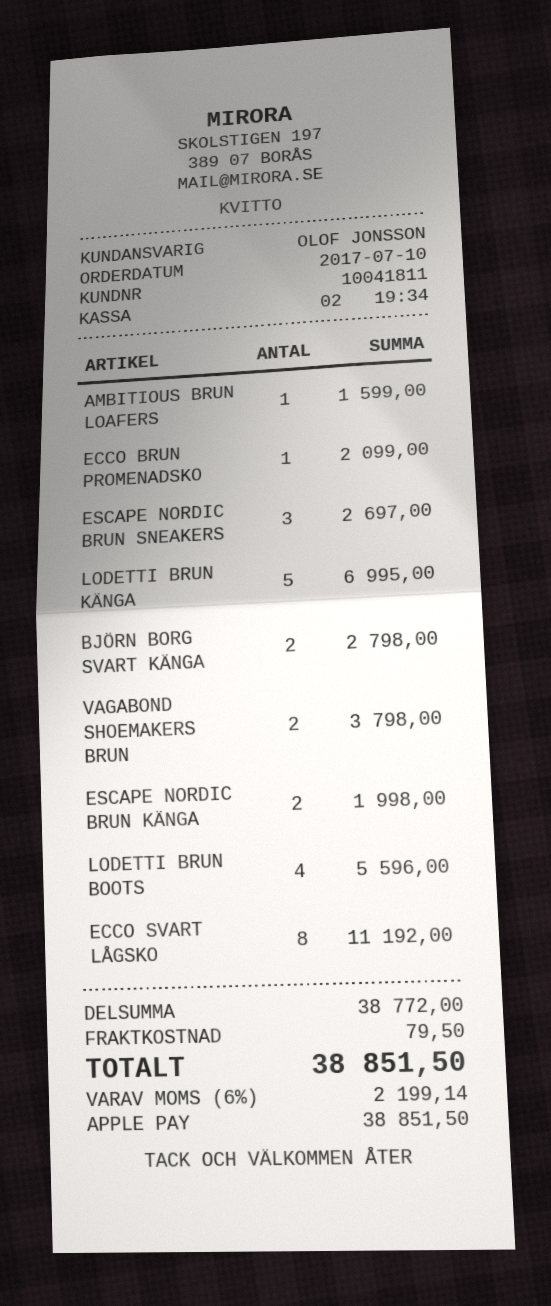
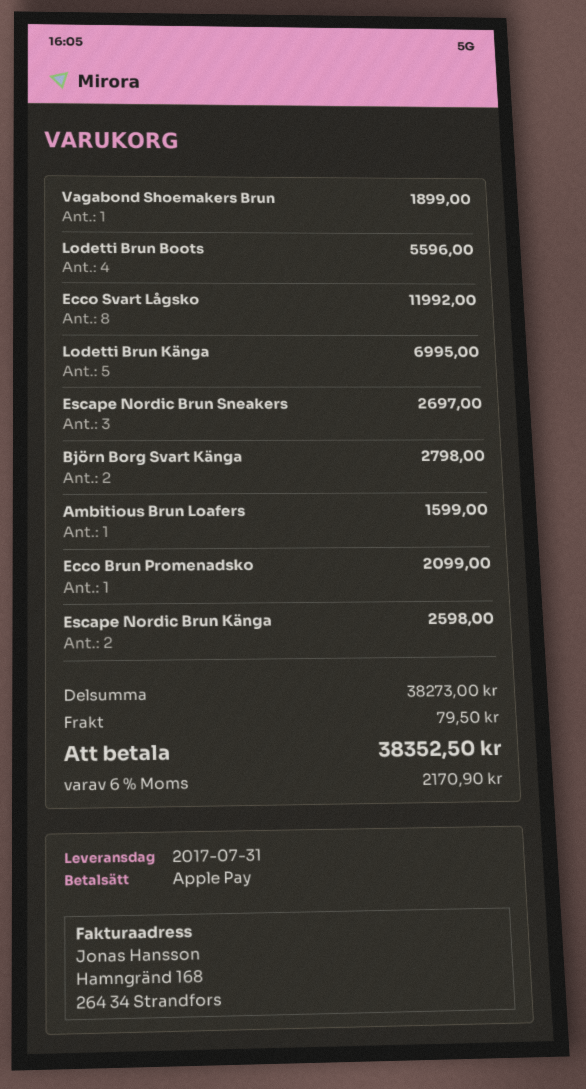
VAGABOND SHOEMAKERS BRUN: 2 for 3798.00 -> 1 for 1899.00
ESCAPE NORDIC BRUN KÄNGA: 2 for 1998.00 -> 2 for 2598.00
ECCO SVART LÅGSKO: 8 for 11192.00 -> 8 for 11992.00
subtotal: 38772.00 -> 38273.00
tax: 6% = 2199.14 -> 6% = 2170.90
total: 38851.50 -> 38352.50

